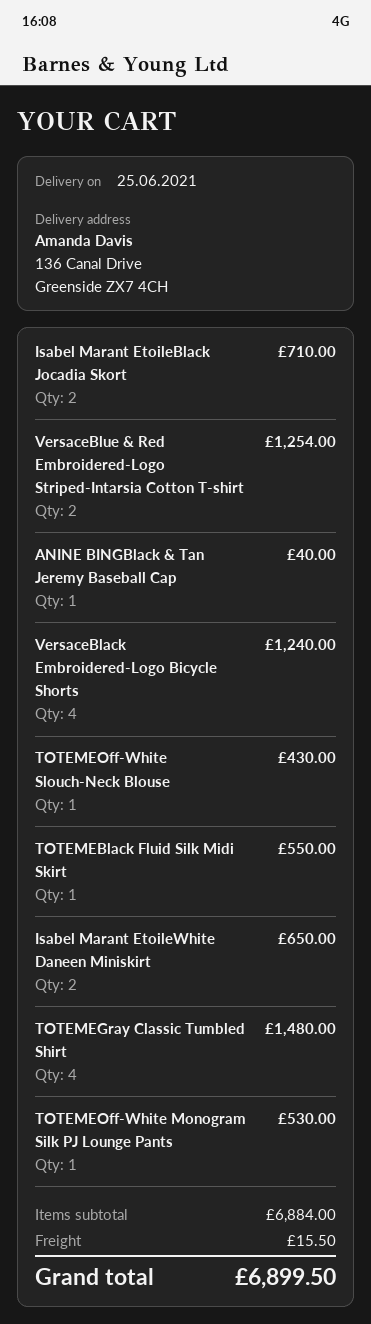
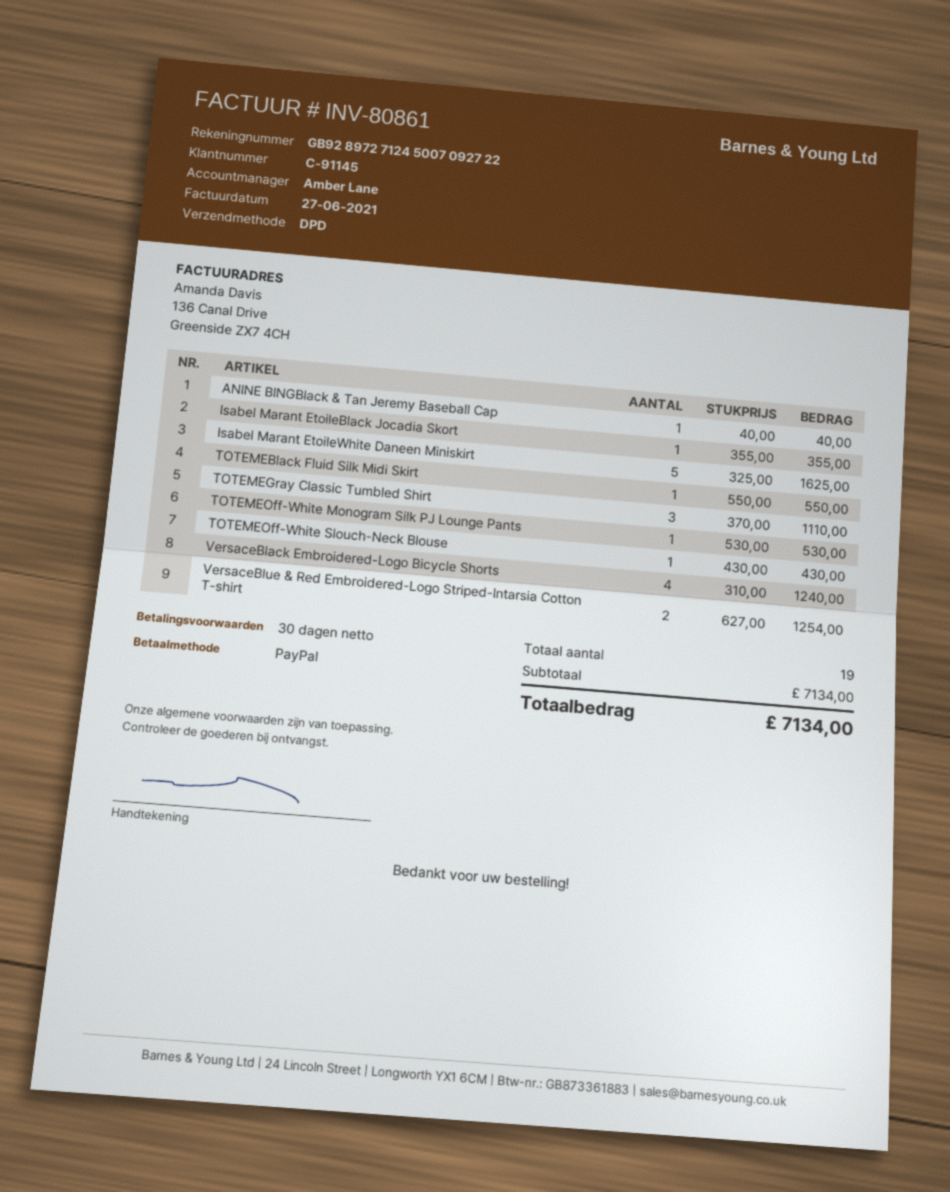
Isabel Marant EtoileBlack Jocadia Skort: 2 for 710.00 -> 1 for 355.00
Isabel Marant EtoileWhite Daneen Miniskirt: 2 for 650.00 -> 5 for 1625.00
TOTEMEGray Classic Tumbled Shirt: 4 for 1480.00 -> 3 for 1110.00
subtotal: 6884.00 -> 7134.00
shipping: 15.50 -> none
total: 6899.50 -> 7134.00

